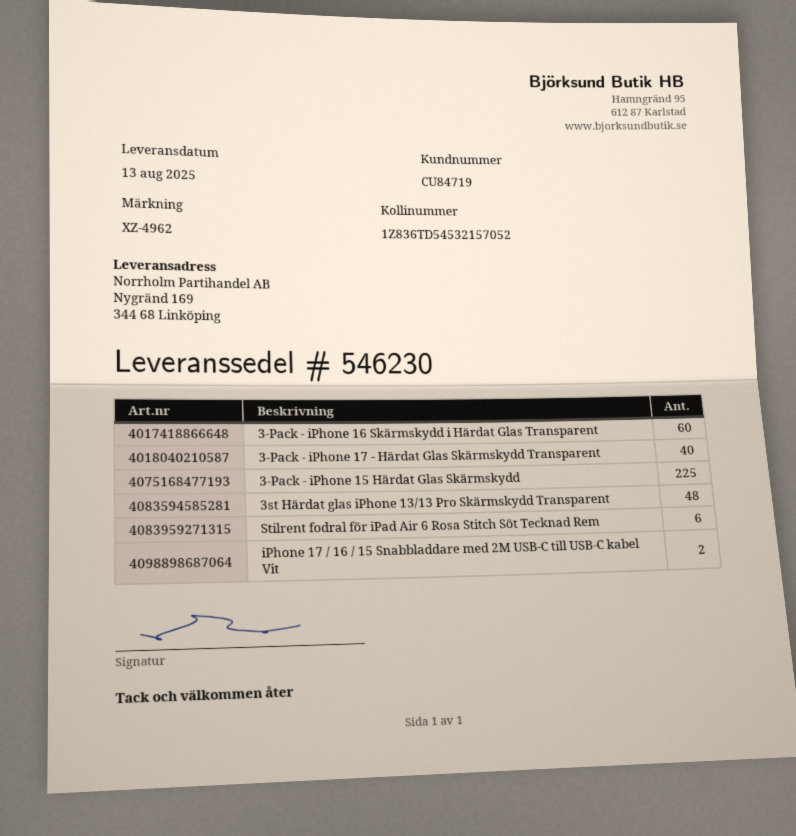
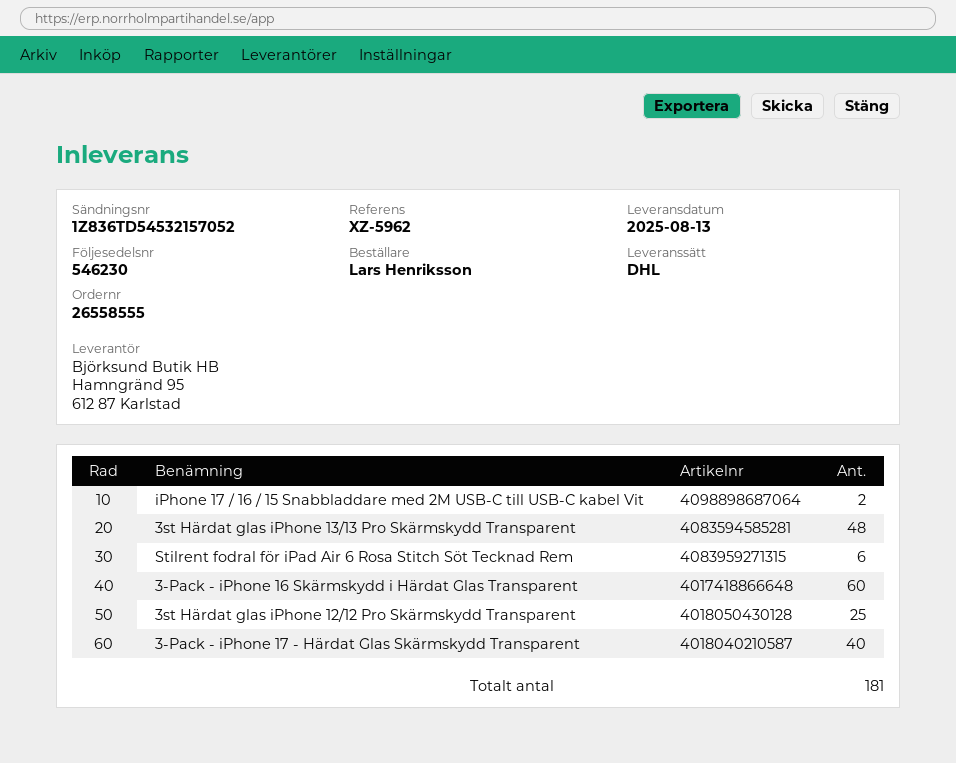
reference: XZ-4962 -> XZ-5962
3-Pack - iPhone 15 Härdat Glas Skärmskydd: 225 -> none
3st Härdat glas iPhone 12/12 Pro Skärmskydd Transparent: none -> 25

